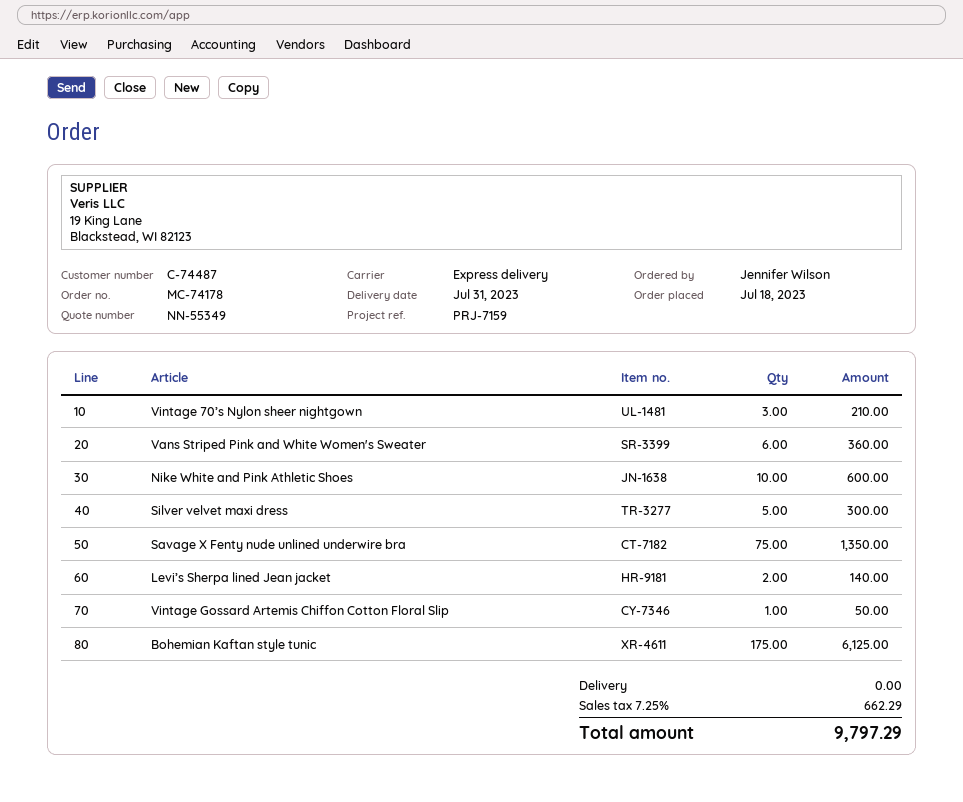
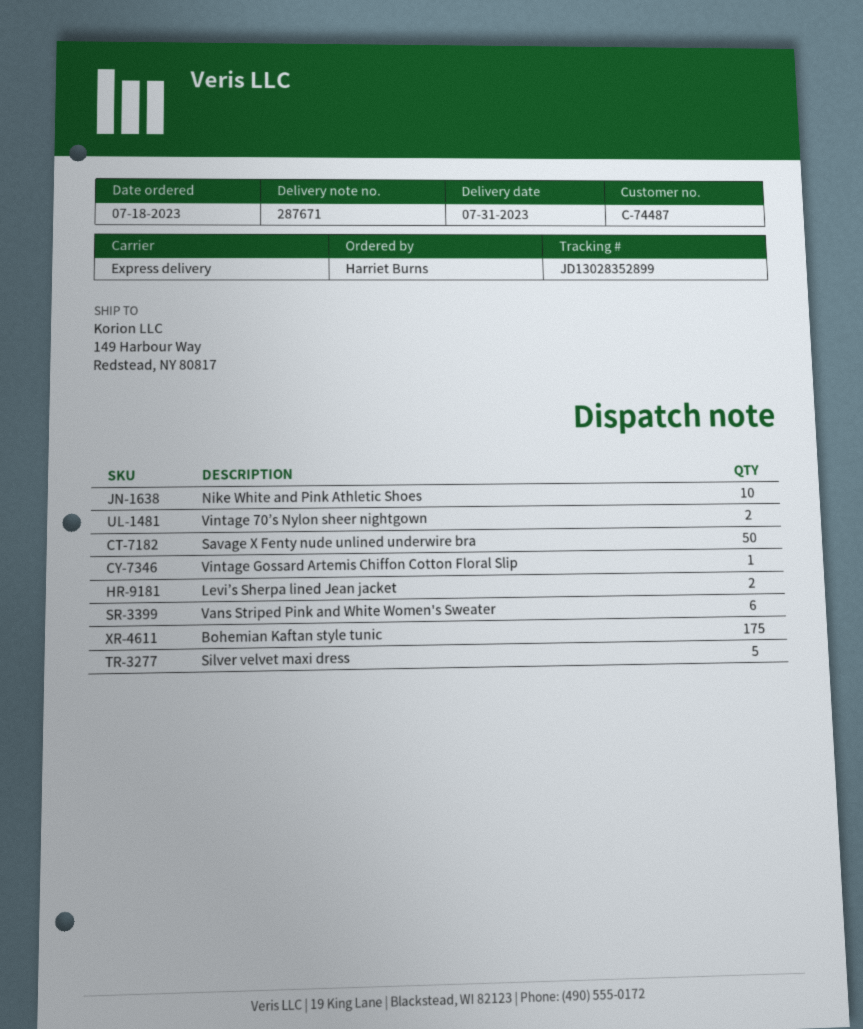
ordered by: Jennifer Wilson -> Harriet Burns
Vintage 70’s Nylon sheer nightgown: 3 -> 2
Savage X Fenty nude unlined underwire bra: 75 -> 50

